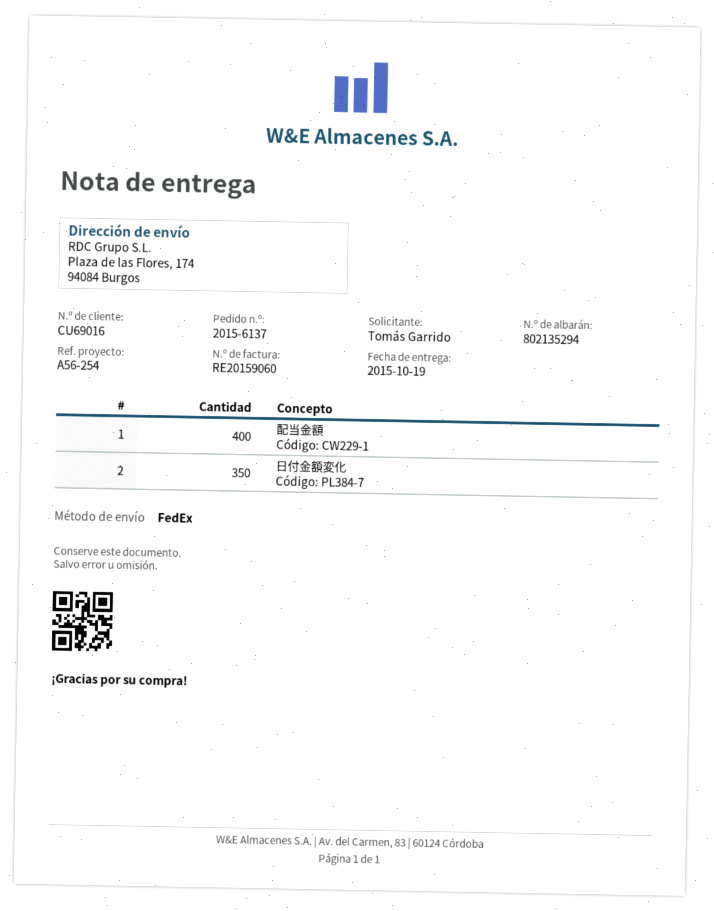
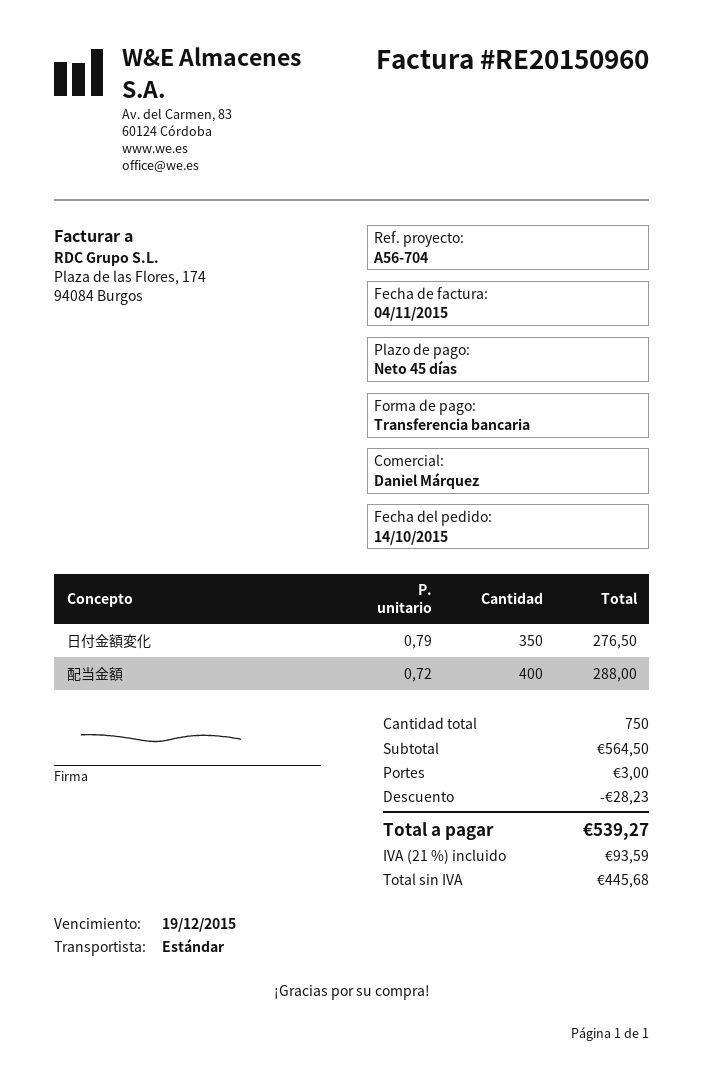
invoice number: RE20159060 -> RE20150960
reference: A56-254 -> A56-704
shipping method: FedEx -> standard

